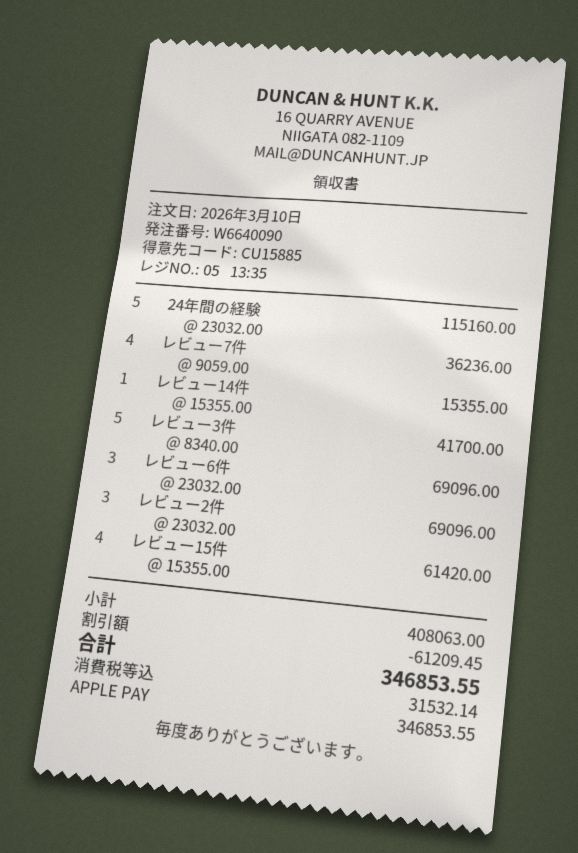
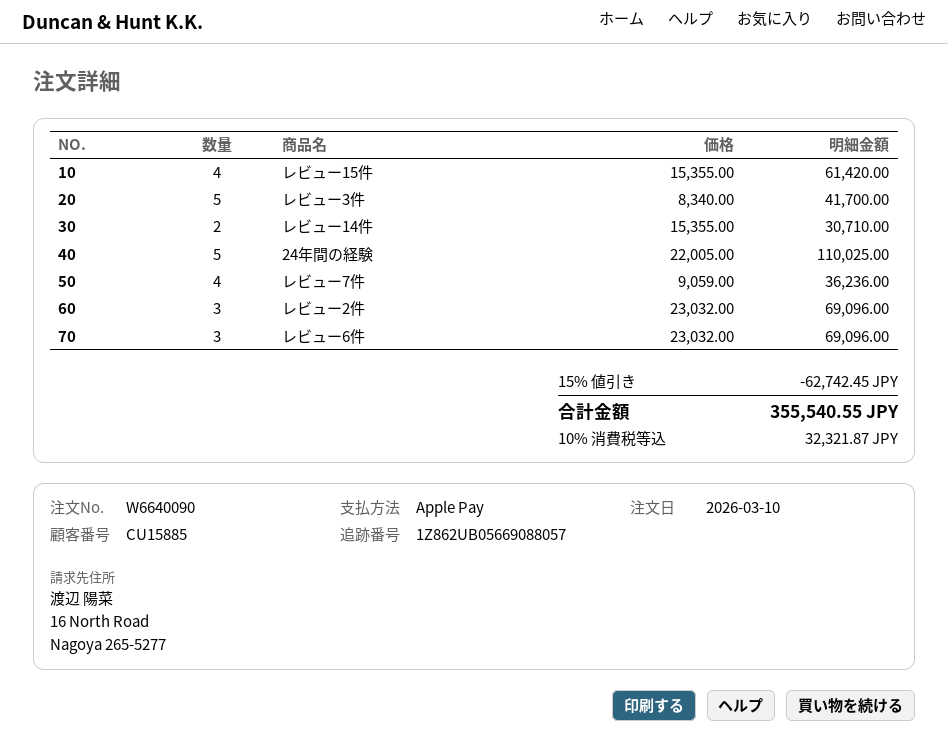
24年間の経験: 5 x 23032.00 = 115160.00 -> 5 x 22005.00 = 110025.00
レビュー14件: 1 x 15355.00 = 15355.00 -> 2 x 15355.00 = 30710.00
discount: 61209.45 -> 62742.45
tax: 31532.14 -> 32321.87
total: 346853.55 -> 355540.55

